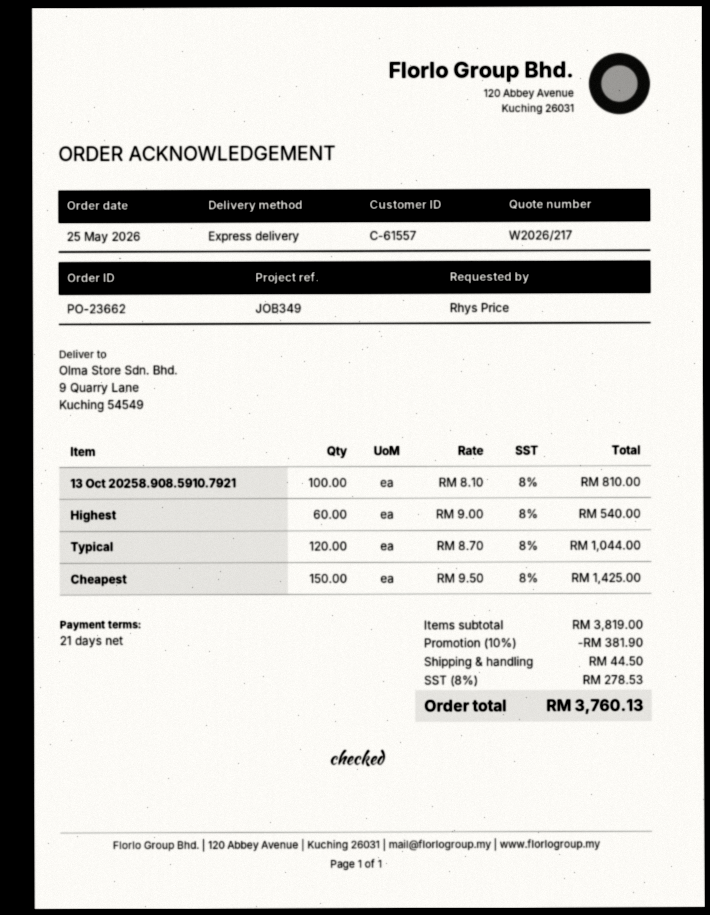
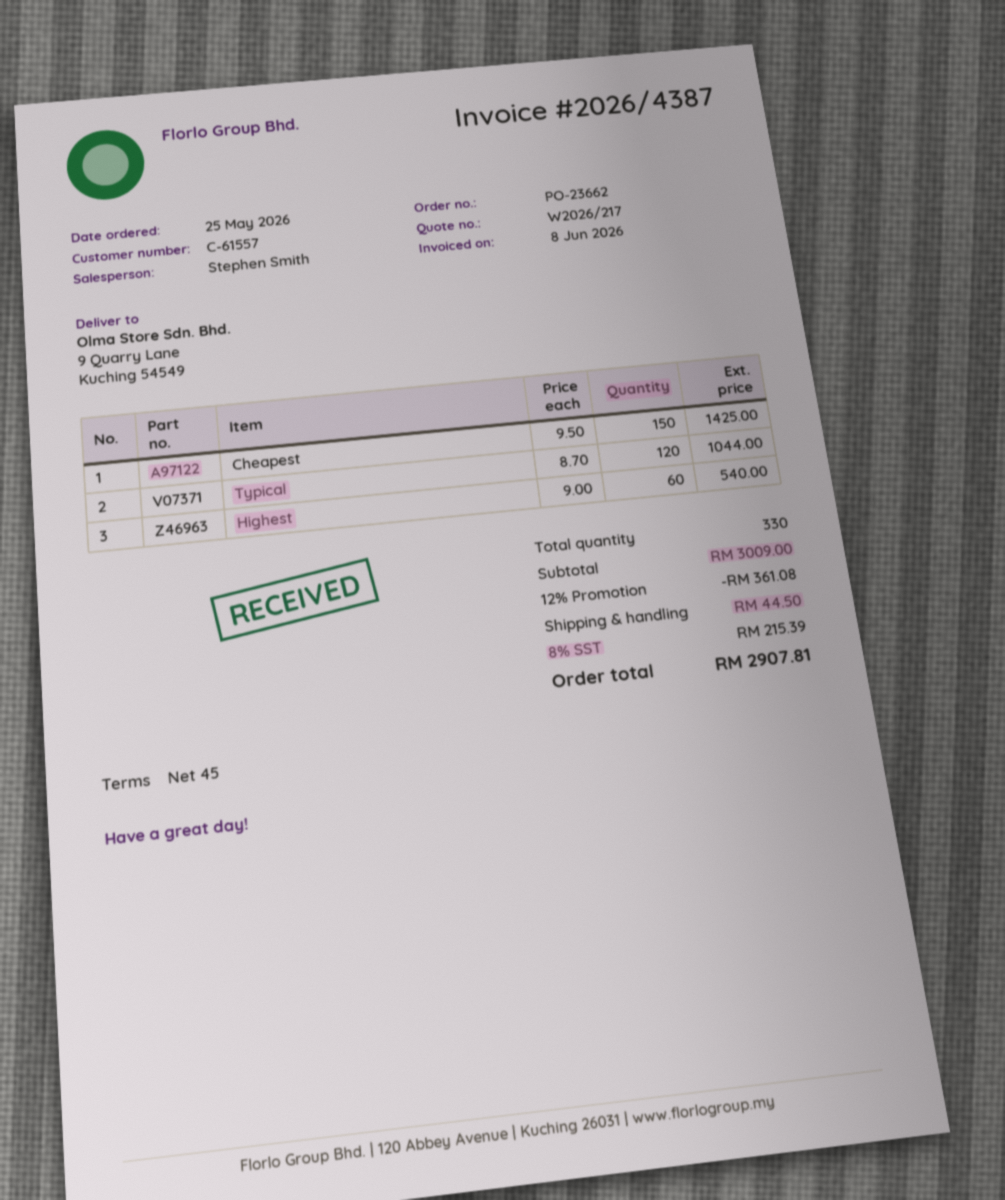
payment terms: 21 days -> 45 days
13 Oct 20258.908.5910.7921: 100 x 8.10 = 810.00 -> none
subtotal: 3819.00 -> 3009.00
discount: 10% = 381.90 -> 12% = 361.08
tax: 8% = 278.53 -> 8% = 215.39
total: 3760.13 -> 2907.81

